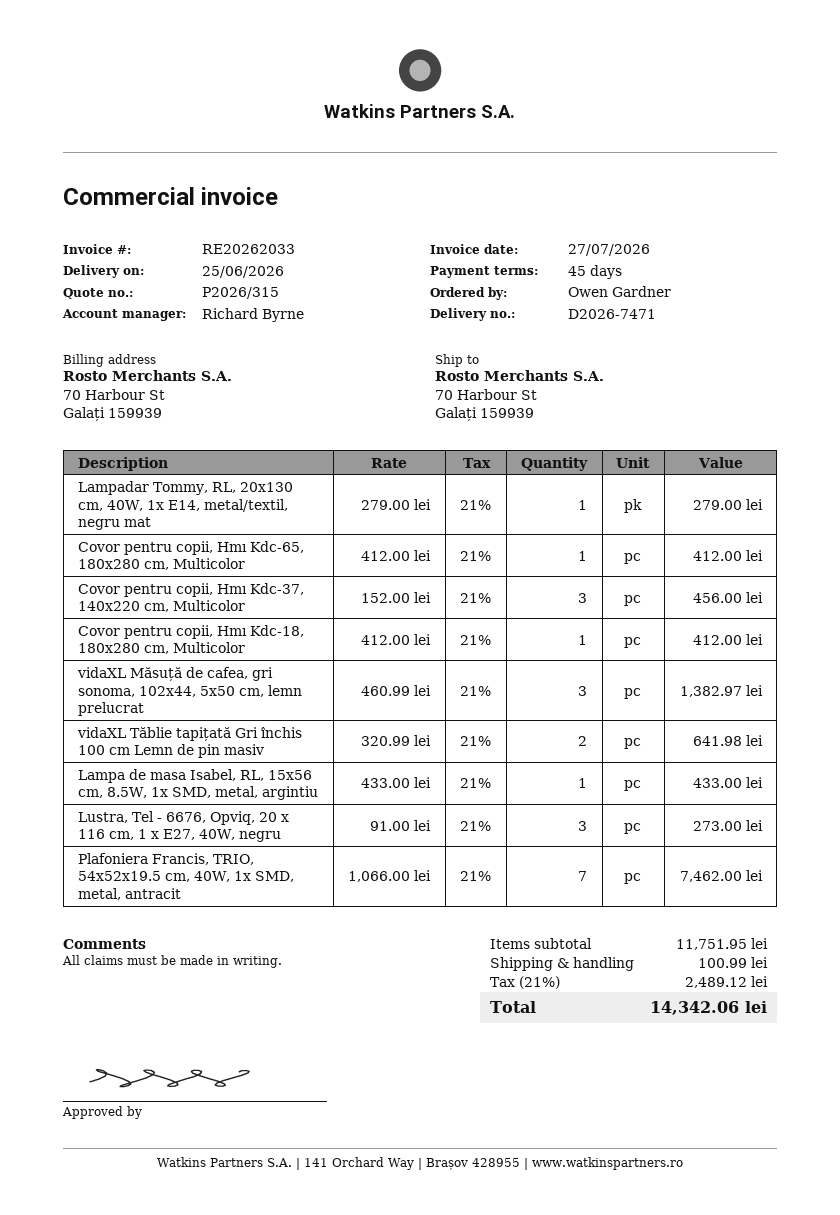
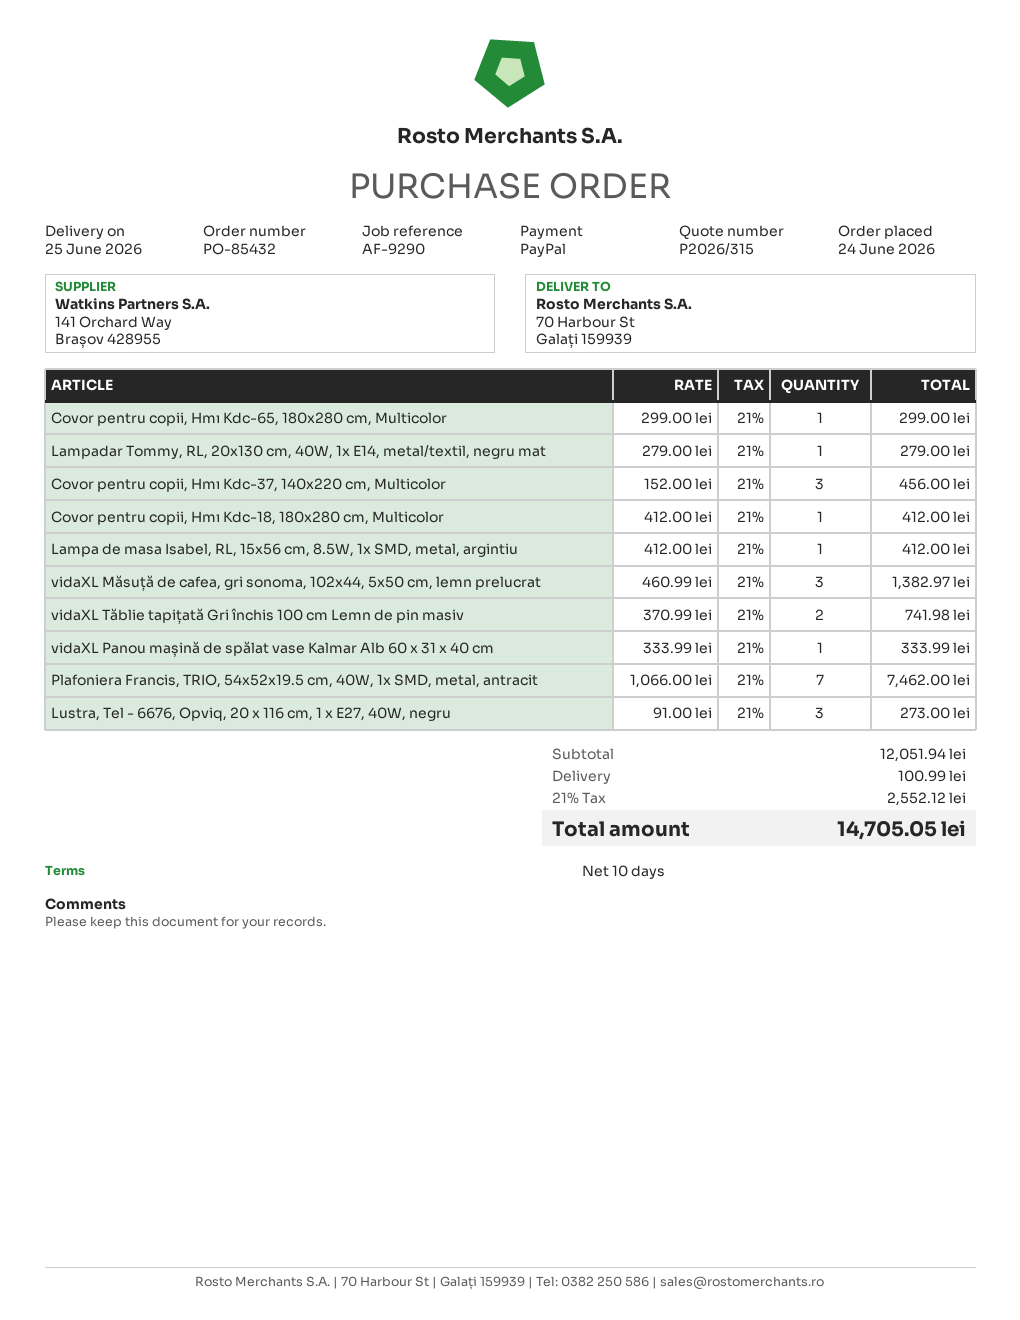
payment terms: 45 days -> 10 days
Covor pentru copii, Hmı Kdc-65, 180x280 cm, Multicolor: 1 x 412.00 = 412.00 -> 1 x 299.00 = 299.00
vidaXL Tăblie tapițată Gri închis 100 cm Lemn de pin masiv: 2 x 320.99 = 641.98 -> 2 x 370.99 = 741.98
Lampa de masa Isabel, RL, 15x56 cm, 8.5W, 1x SMD, metal, argintiu: 1 x 433.00 = 433.00 -> 1 x 412.00 = 412.00
vidaXL Panou mașină de spălat vase Kalmar Alb 60 x 31 x 40 cm: none -> 1 x 333.99 = 333.99
subtotal: 11751.95 -> 12051.94
tax: 21% = 2489.12 -> 21% = 2552.12
total: 14342.06 -> 14705.05

